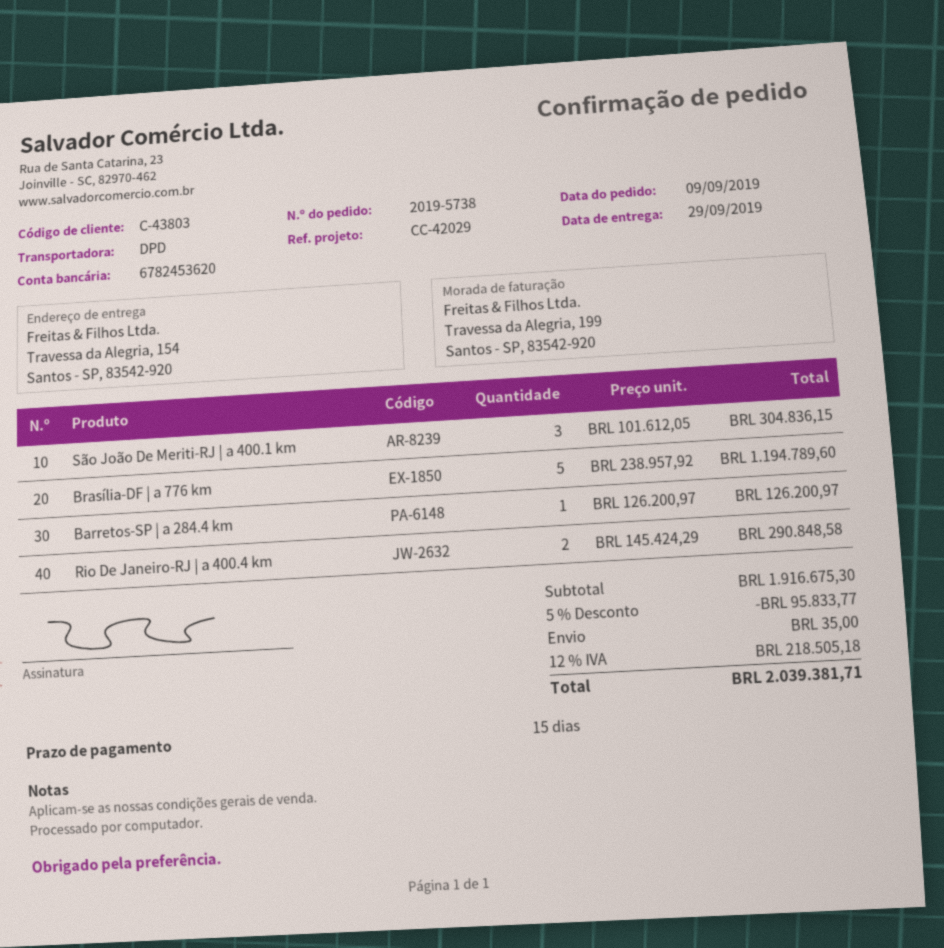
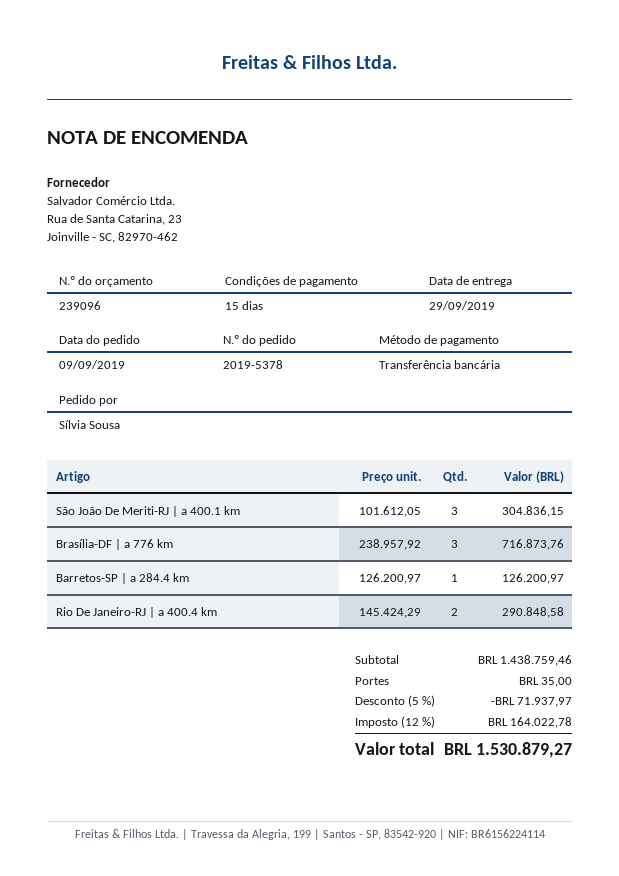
order number: 2019-5738 -> 2019-5378
Brasília-DF | a 776 km: 5 x 238957.92 = 1194789.60 -> 3 x 238957.92 = 716873.76
subtotal: 1916675.30 -> 1438759.46
discount: 5% = 95833.77 -> 5% = 71937.97
tax: 12% = 218505.18 -> 12% = 164022.78
total: 2039381.71 -> 1530879.27

